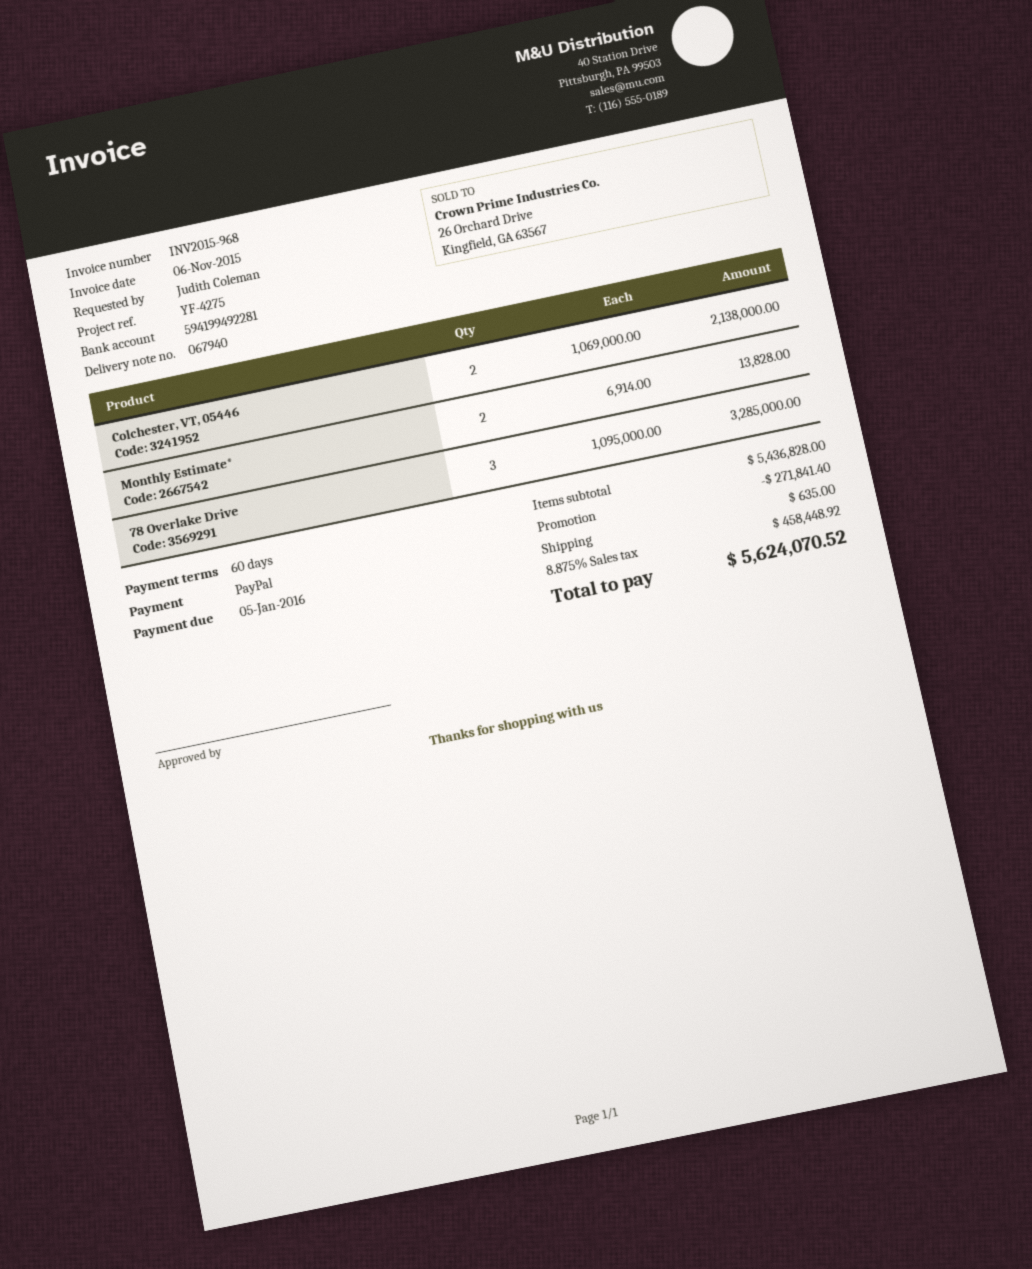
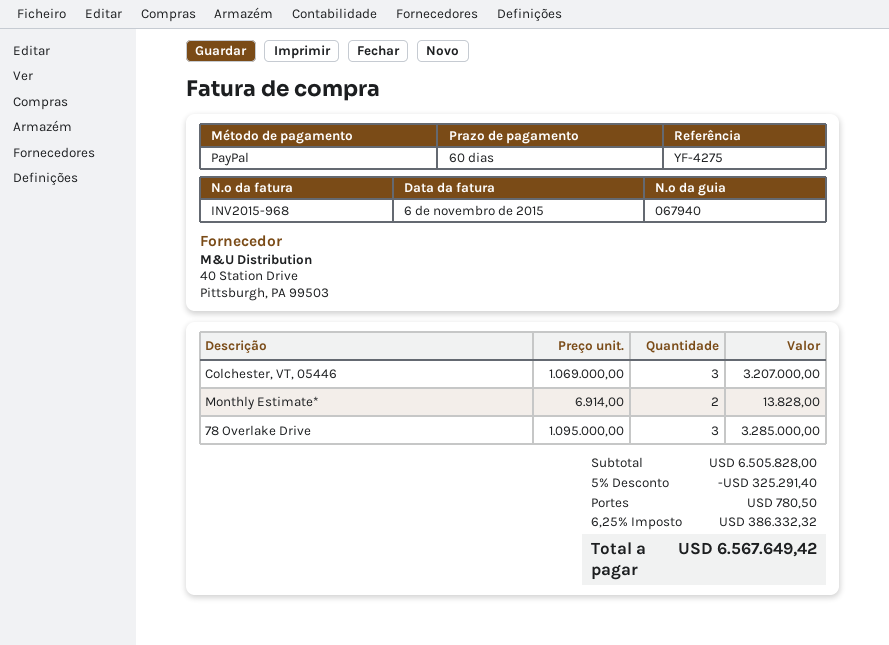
Colchester, VT, 05446: 2 x 1069000.00 = 2138000.00 -> 3 x 1069000.00 = 3207000.00
subtotal: 5436828.00 -> 6505828.00
discount: 271841.40 -> 325291.40
shipping: 635.00 -> 780.50
tax: 8.875% = 458448.92 -> 6.25% = 386332.32
total: 5624070.52 -> 6567649.42

